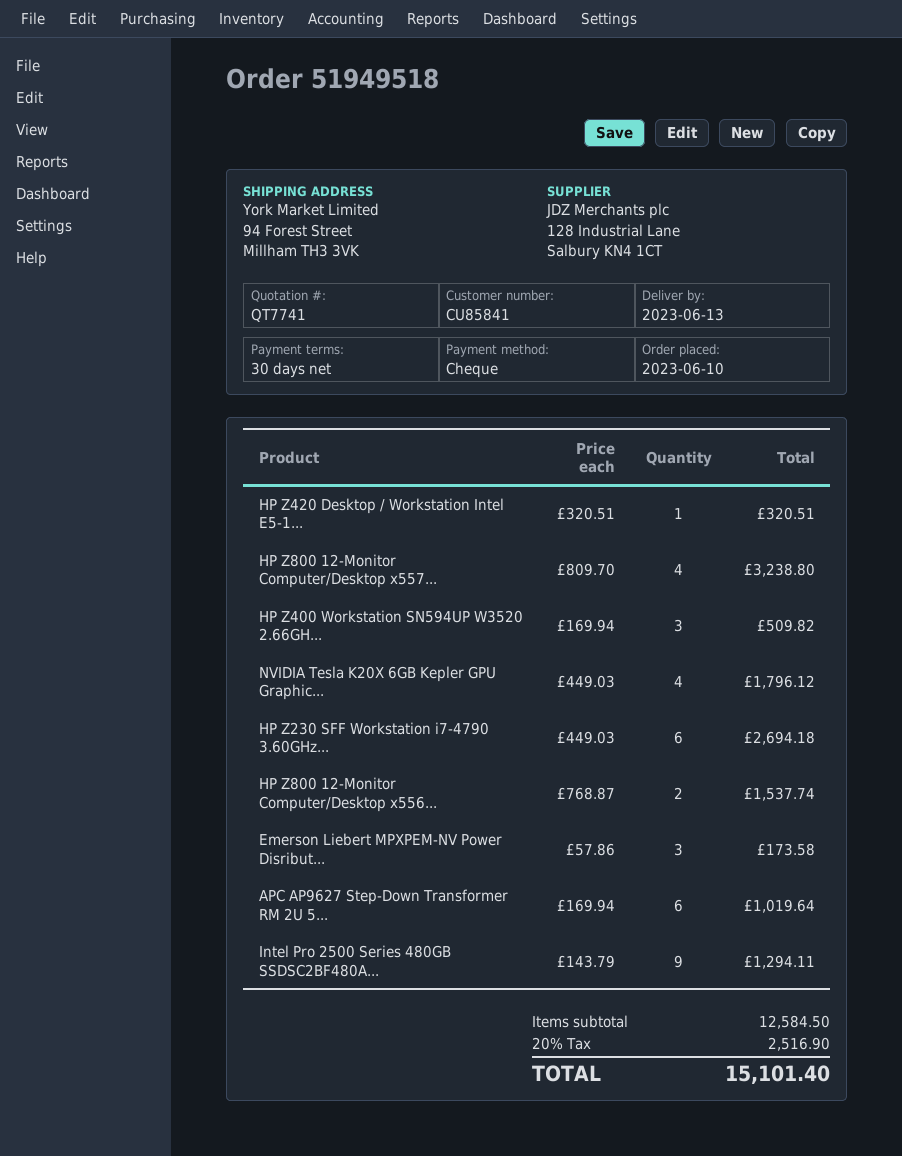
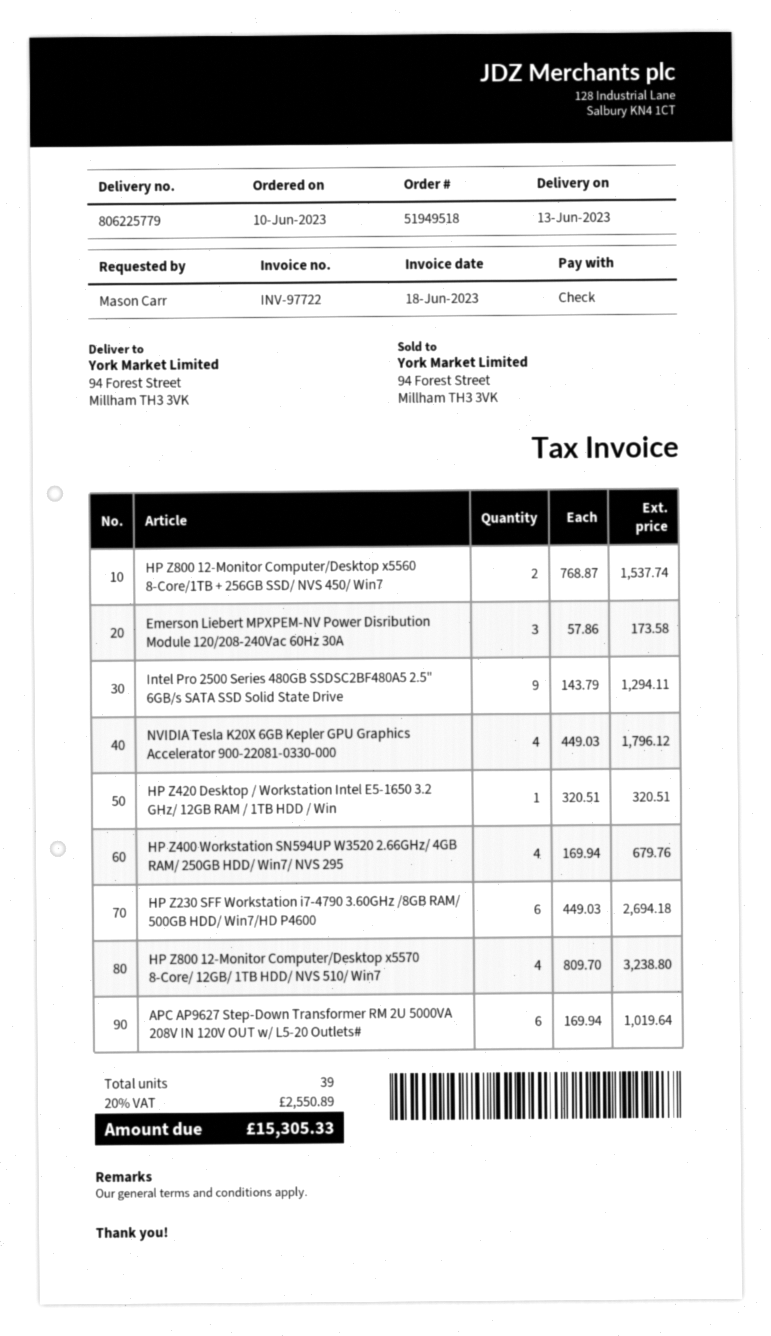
HP Z400 Workstation SN594UP W3520 2.66GH...: 3 x 169.94 = 509.82 -> 4 x 169.94 = 679.76
tax: 20% = 2516.90 -> 20% = 2550.89
total: 15101.40 -> 15305.33

